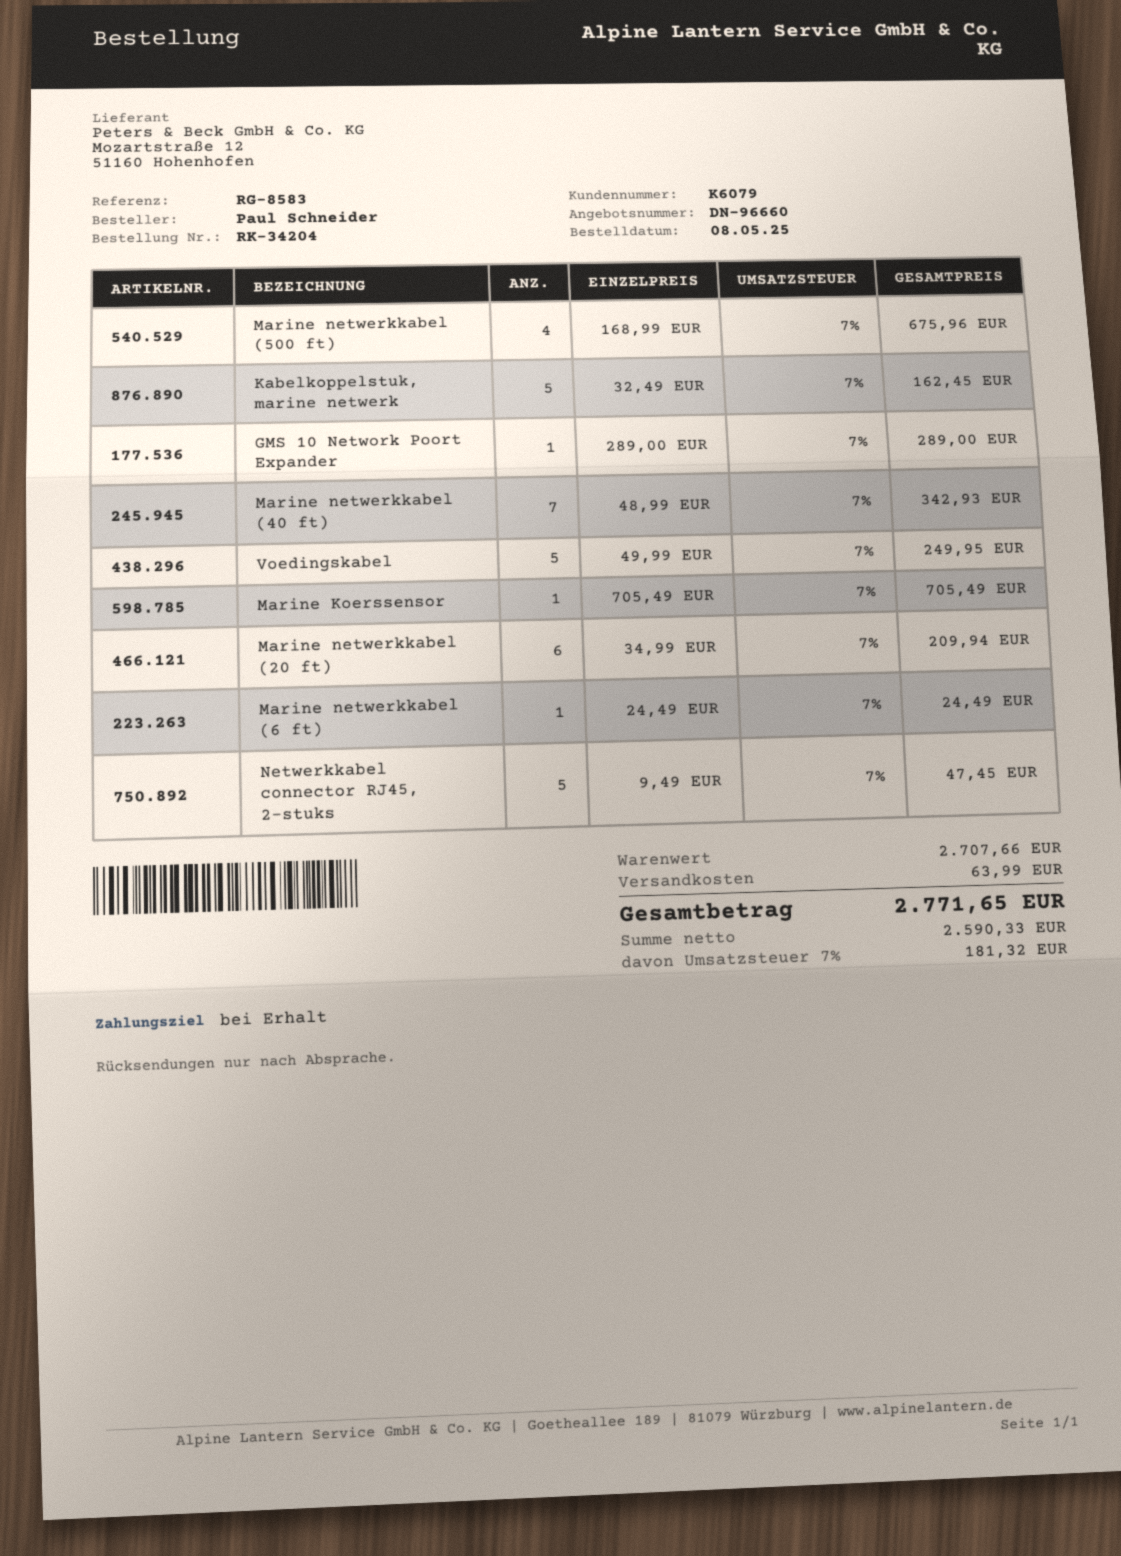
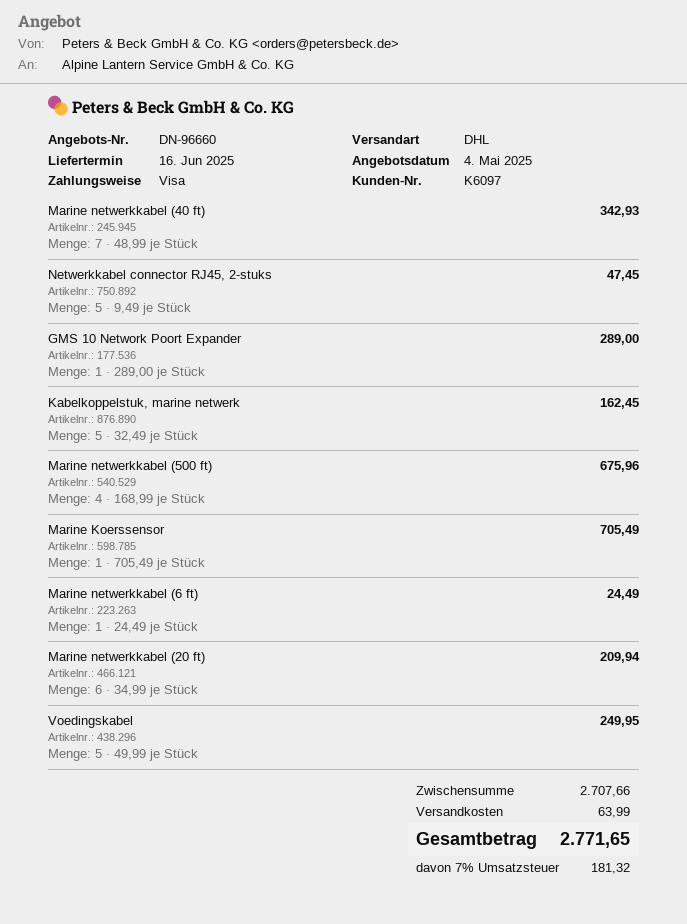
customer number: K6079 -> K6097

